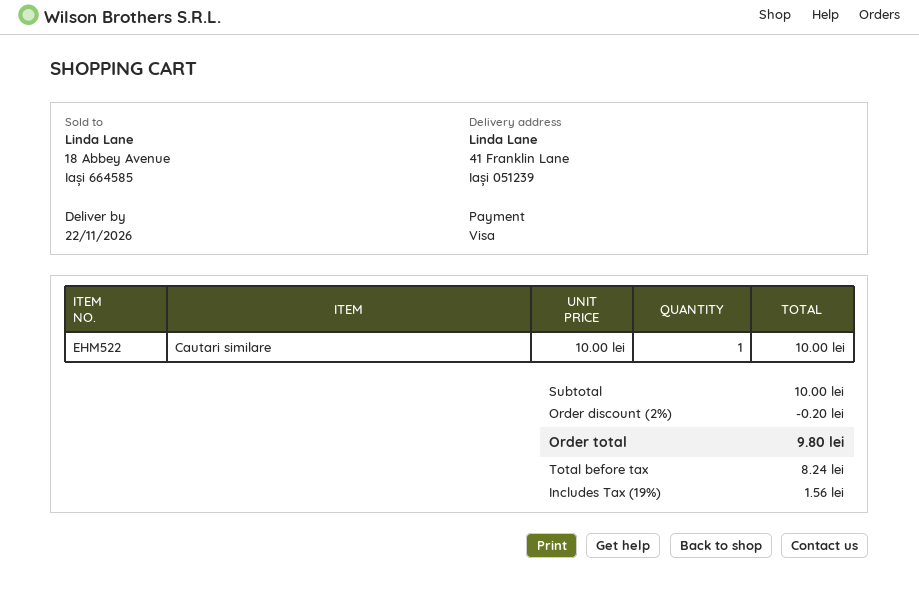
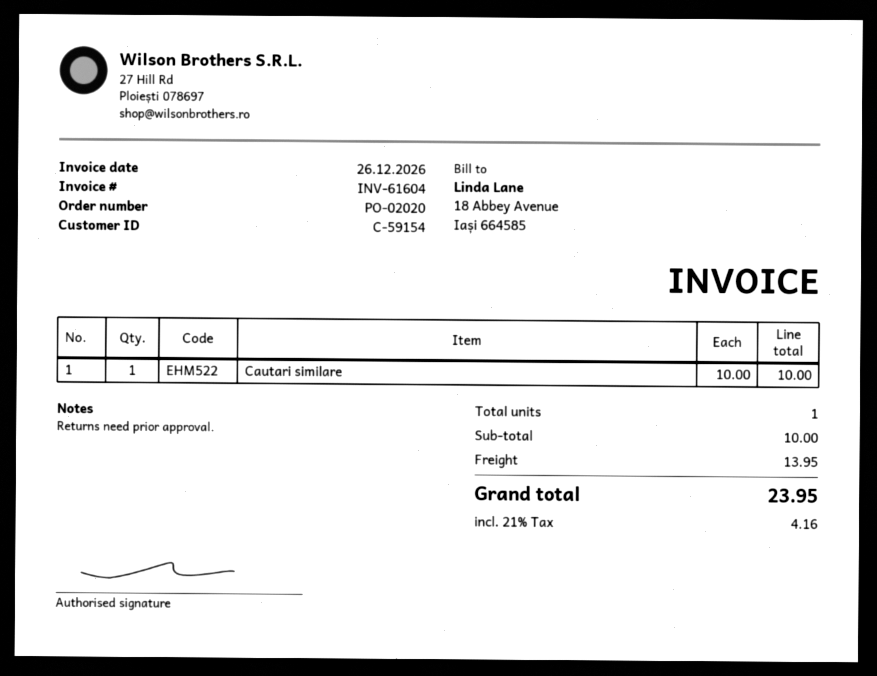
discount: 2% = 0.20 -> none
shipping: none -> 13.95
tax: 19% = 1.56 -> 21% = 4.16
total: 9.80 -> 23.95

